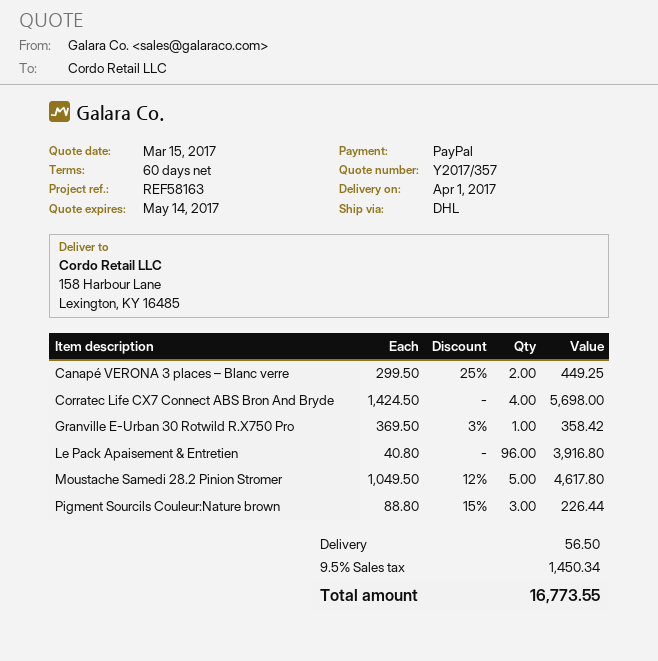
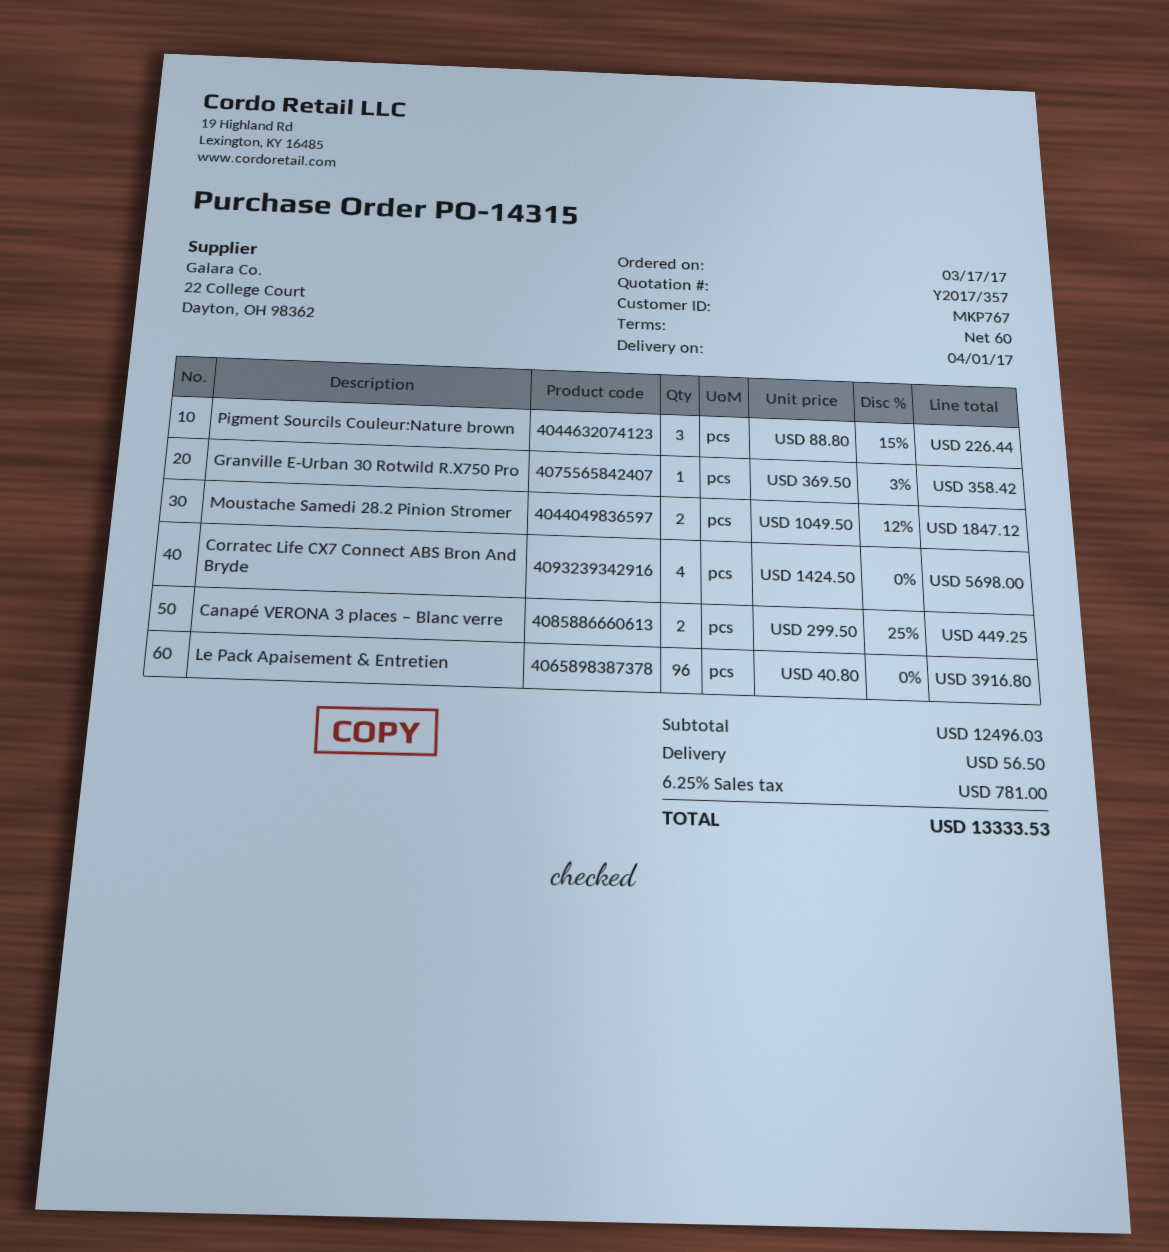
Moustache Samedi 28.2 Pinion Stromer: 5 x 1049.50 - 12% = 4617.80 -> 2 x 1049.50 - 12% = 1847.12
tax: 9.5% = 1450.34 -> 6.25% = 781.00
total: 16773.55 -> 13333.53

